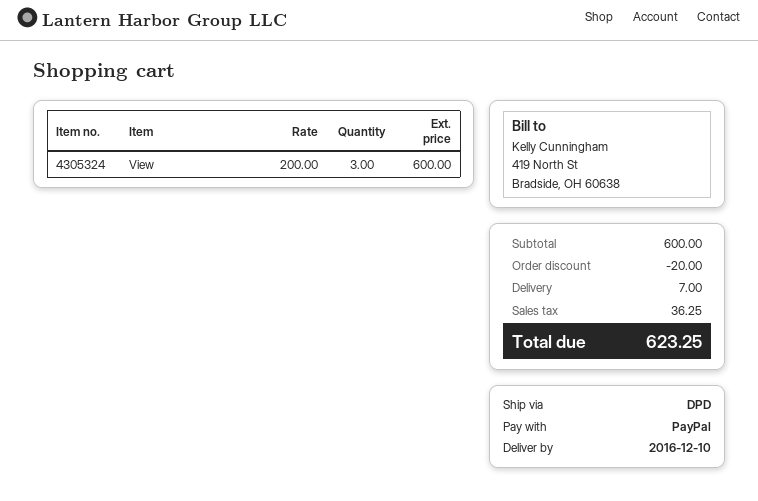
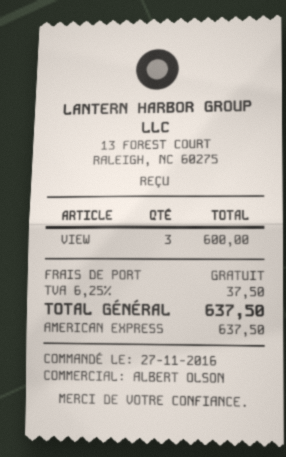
payment method: PayPal -> American Express
discount: 20.00 -> none
shipping: 7.00 -> 0.00
tax: 36.25 -> 37.50
total: 623.25 -> 637.50

